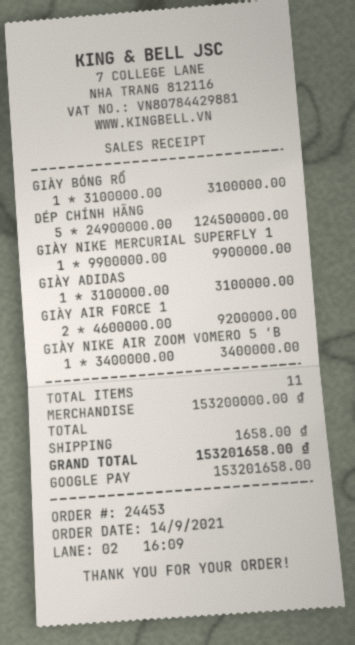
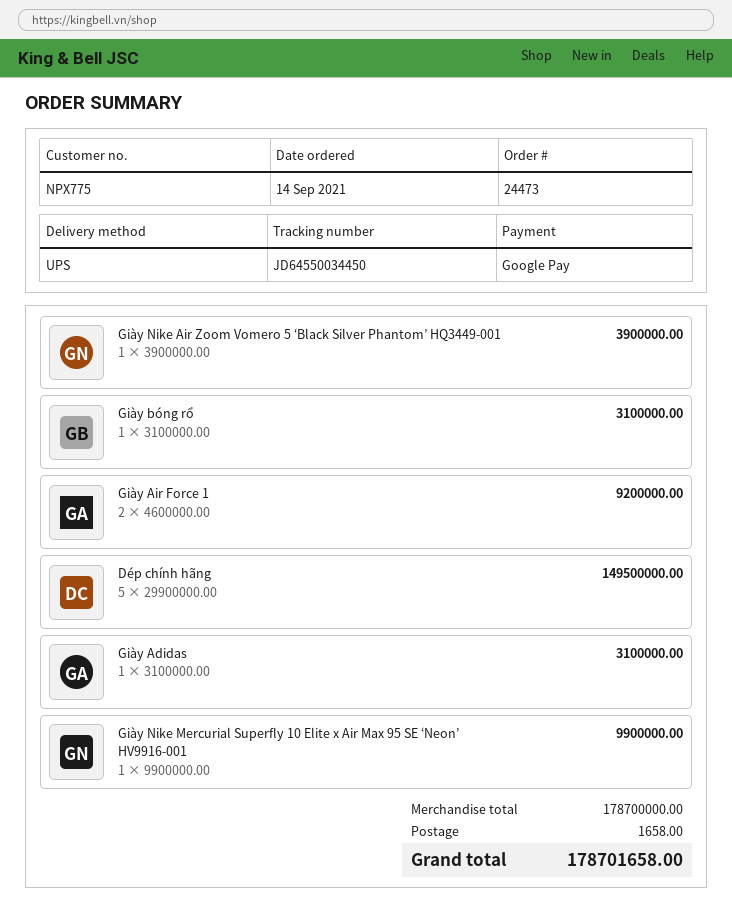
order number: 24453 -> 24473
DÉP CHÍNH HÃNG: 5 x 24900000.00 = 124500000.00 -> 5 x 29900000.00 = 149500000.00
GIÀY NIKE AIR ZOOM VOMERO 5 ‘B: 1 x 3400000.00 = 3400000.00 -> 1 x 3900000.00 = 3900000.00
subtotal: 153200000.00 -> 178700000.00
total: 153201658.00 -> 178701658.00

